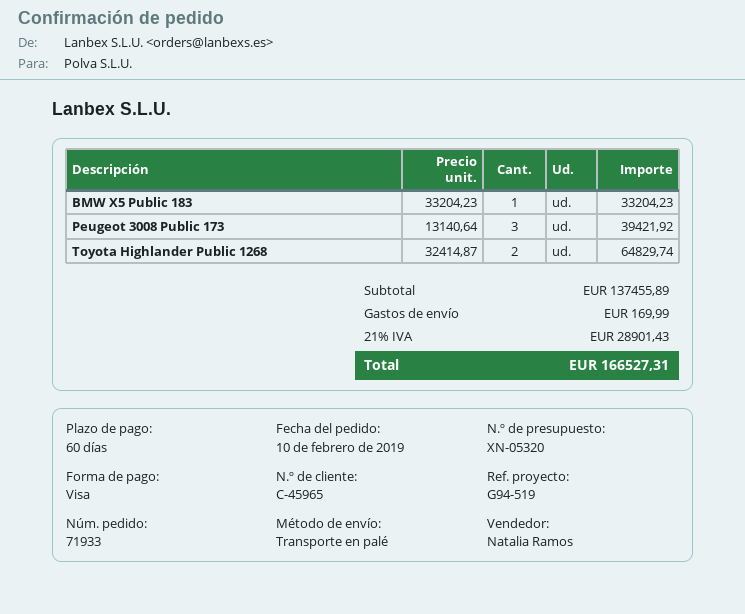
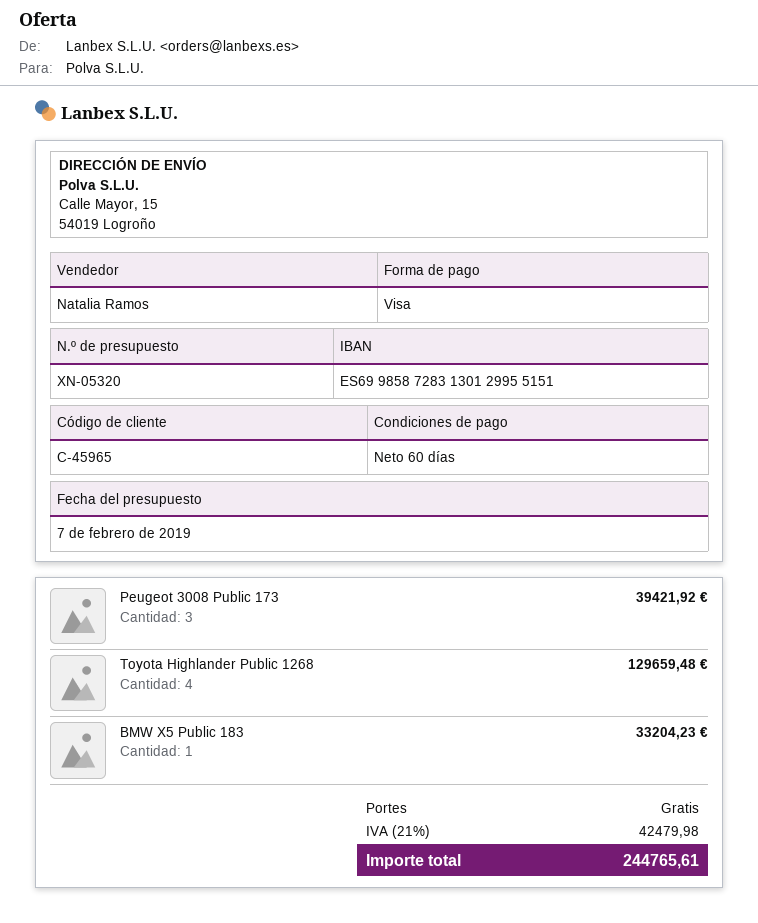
Toyota Highlander Public 1268: 2 for 64829.74 -> 4 for 129659.48
shipping: 169.99 -> 0.00
tax: 21% = 28901.43 -> 21% = 42479.98
total: 166527.31 -> 244765.61

